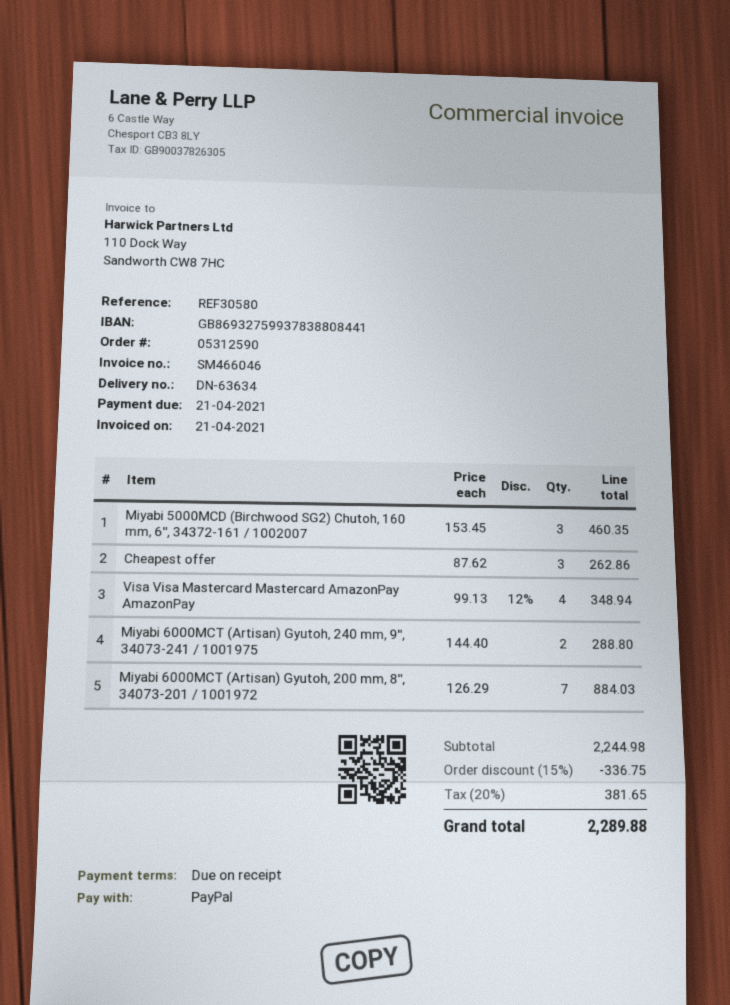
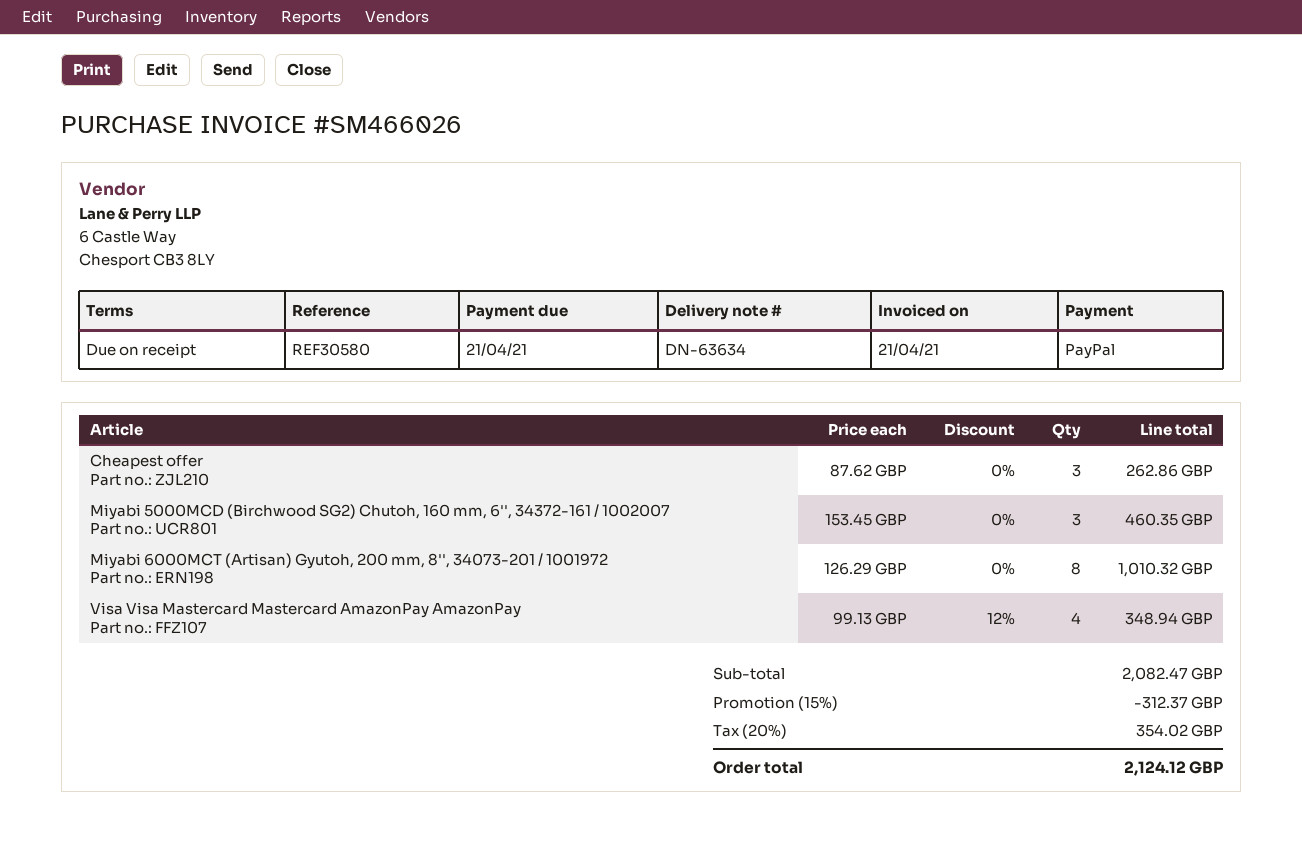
invoice number: SM466046 -> SM466026
Miyabi 6000MCT (Artisan) Gyutoh, 240 mm, 9'', 34073-241 / 1001975: 2 x 144.40 = 288.80 -> none
Miyabi 6000MCT (Artisan) Gyutoh, 200 mm, 8'', 34073-201 / 1001972: 7 x 126.29 = 884.03 -> 8 x 126.29 = 1010.32
subtotal: 2244.98 -> 2082.47
discount: 15% = 336.75 -> 15% = 312.37
tax: 20% = 381.65 -> 20% = 354.02
total: 2289.88 -> 2124.12

